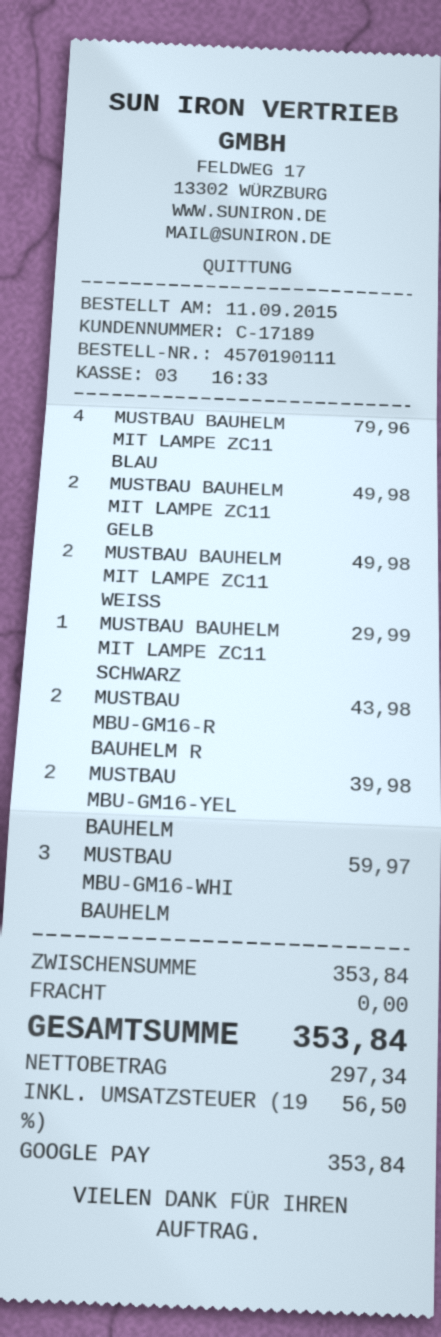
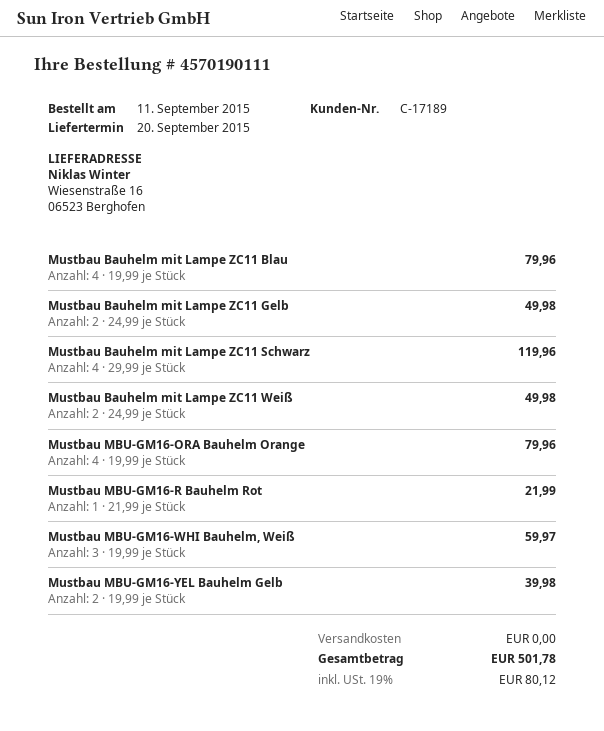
MUSTBAU BAUHELM MIT LAMPE ZC11 SCHWARZ: 1 for 29.99 -> 4 for 119.96
MUSTBAU MBU-GM16-R BAUHELM R: 2 for 43.98 -> 1 for 21.99
Mustbau MBU-GM16-ORA Bauhelm Orange: none -> 4 for 79.96
tax: 19% = 56.50 -> 19% = 80.12
total: 353.84 -> 501.78

